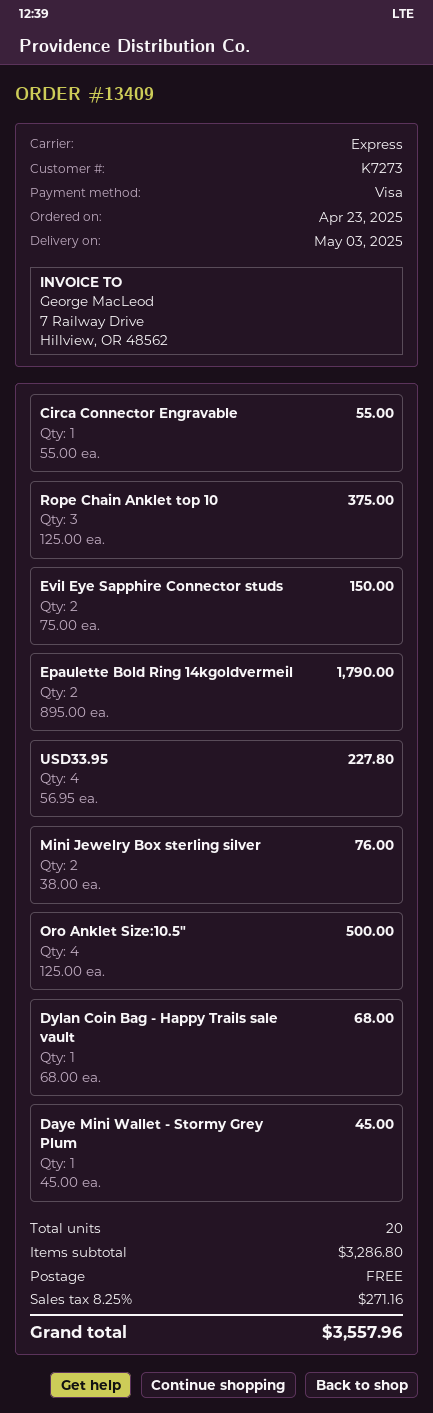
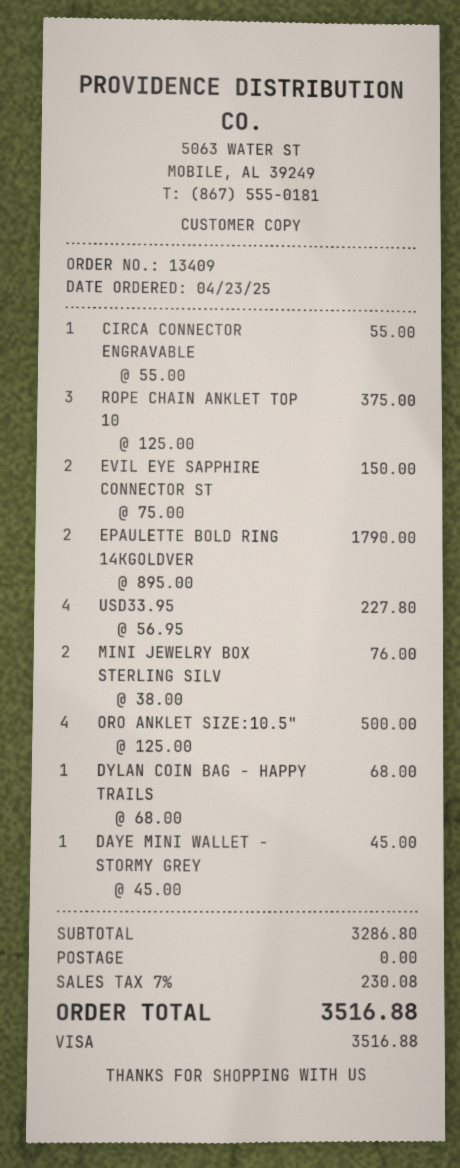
tax: 8.25% = 271.16 -> 7% = 230.08
total: 3557.96 -> 3516.88

